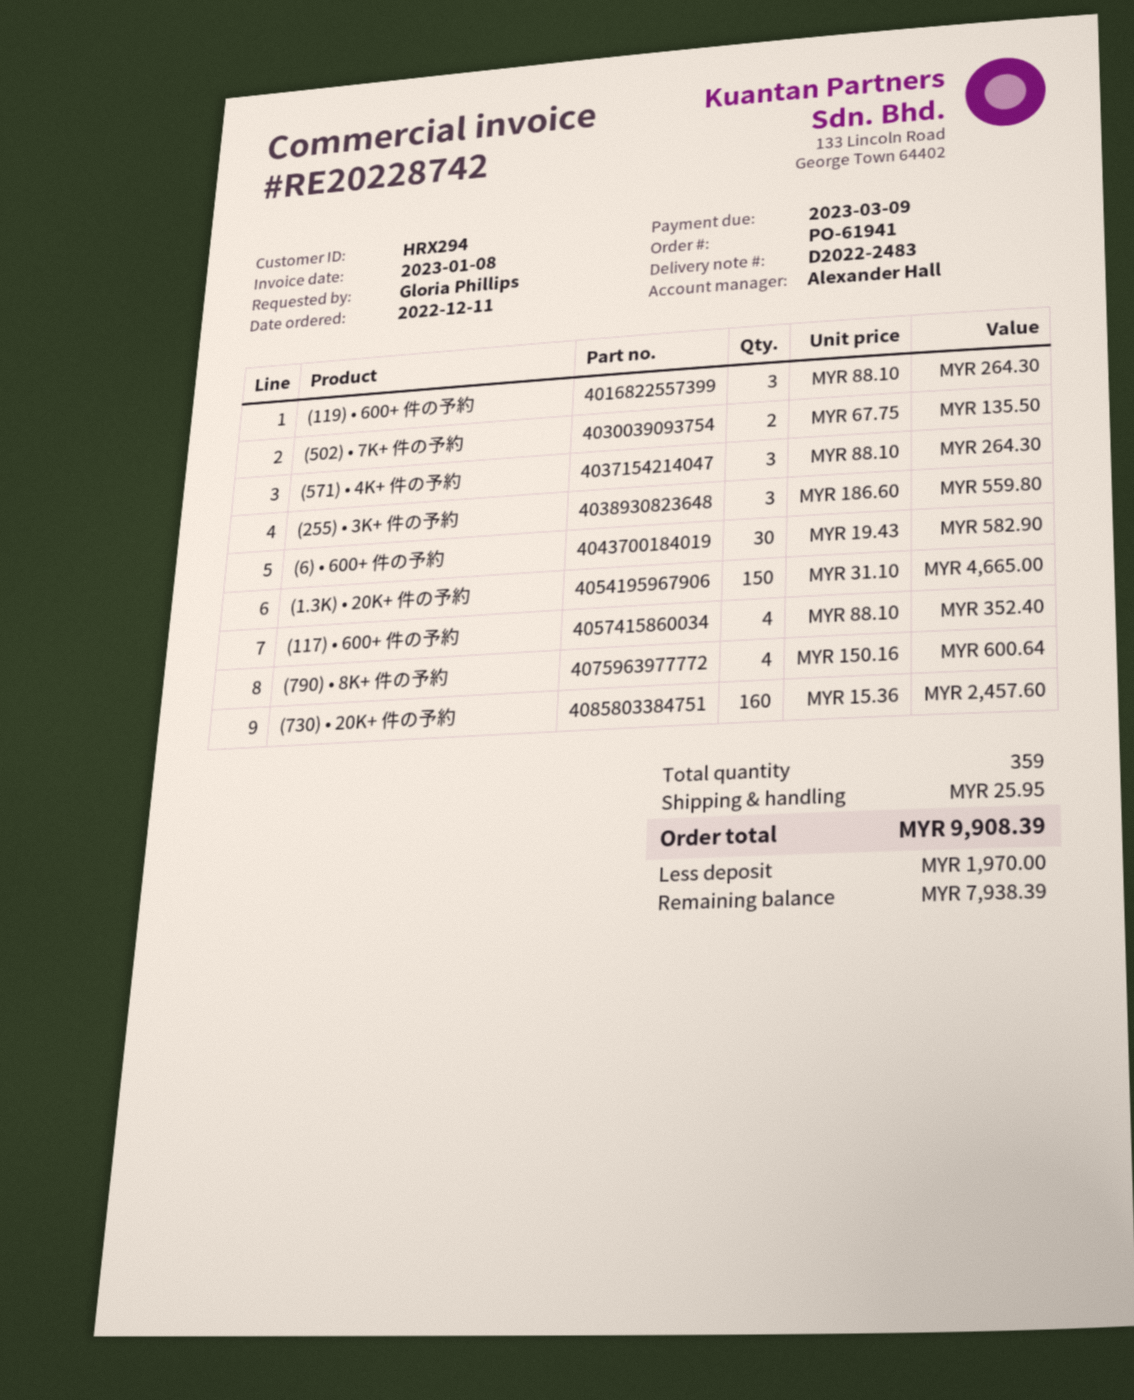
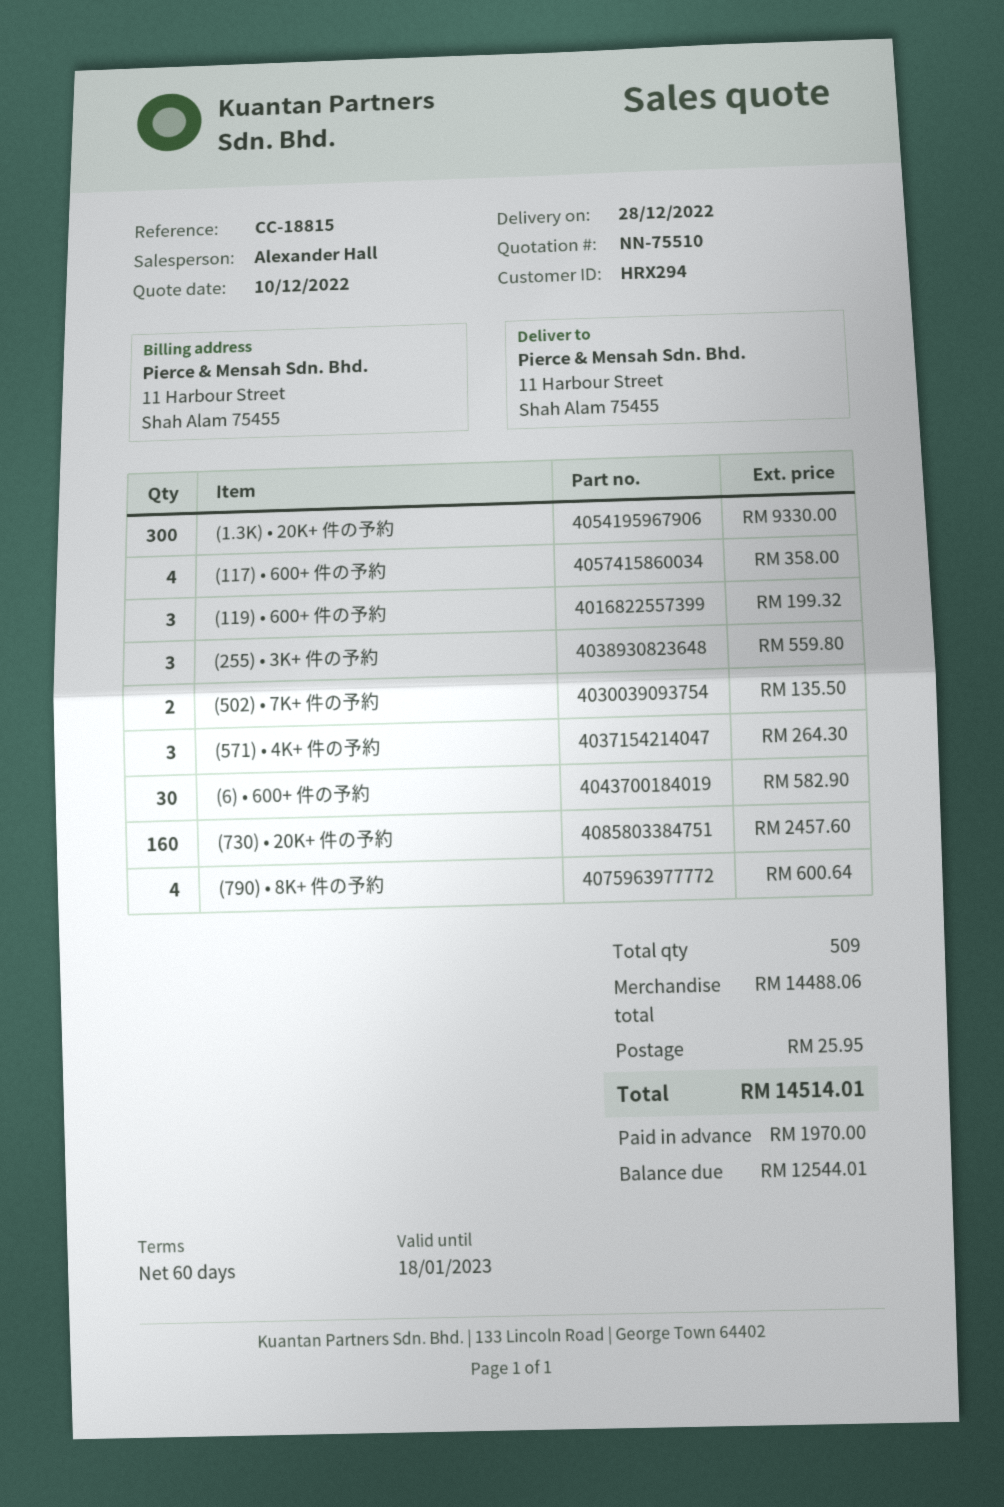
(119) • 600+ 件の予約: 3 for 264.30 -> 3 for 199.32
(1.3K) • 20K+ 件の予約: 150 for 4665.00 -> 300 for 9330.00
(117) • 600+ 件の予約: 4 for 352.40 -> 4 for 358.00
total quantity: 359 -> 509
total: 9908.39 -> 14514.01
balance: 7938.39 -> 12544.01

